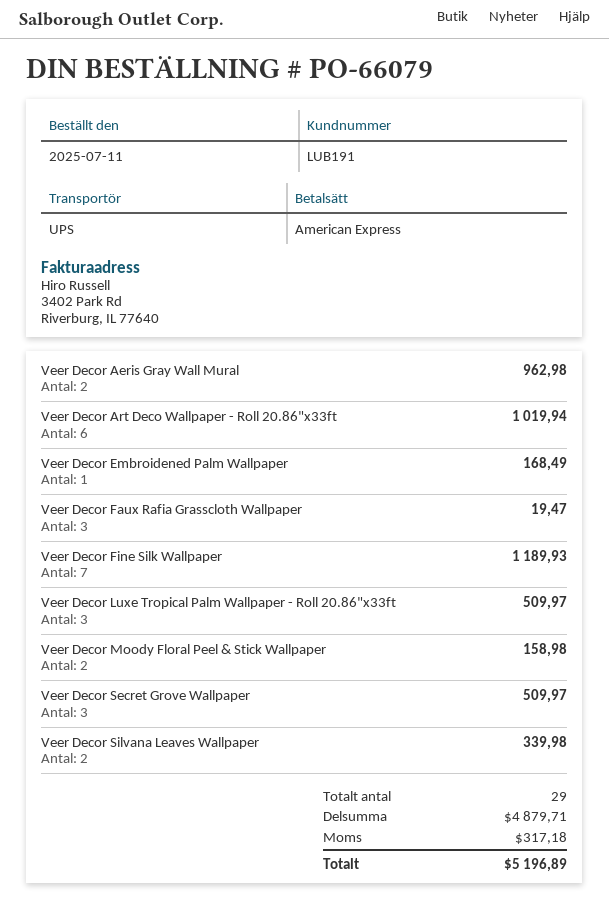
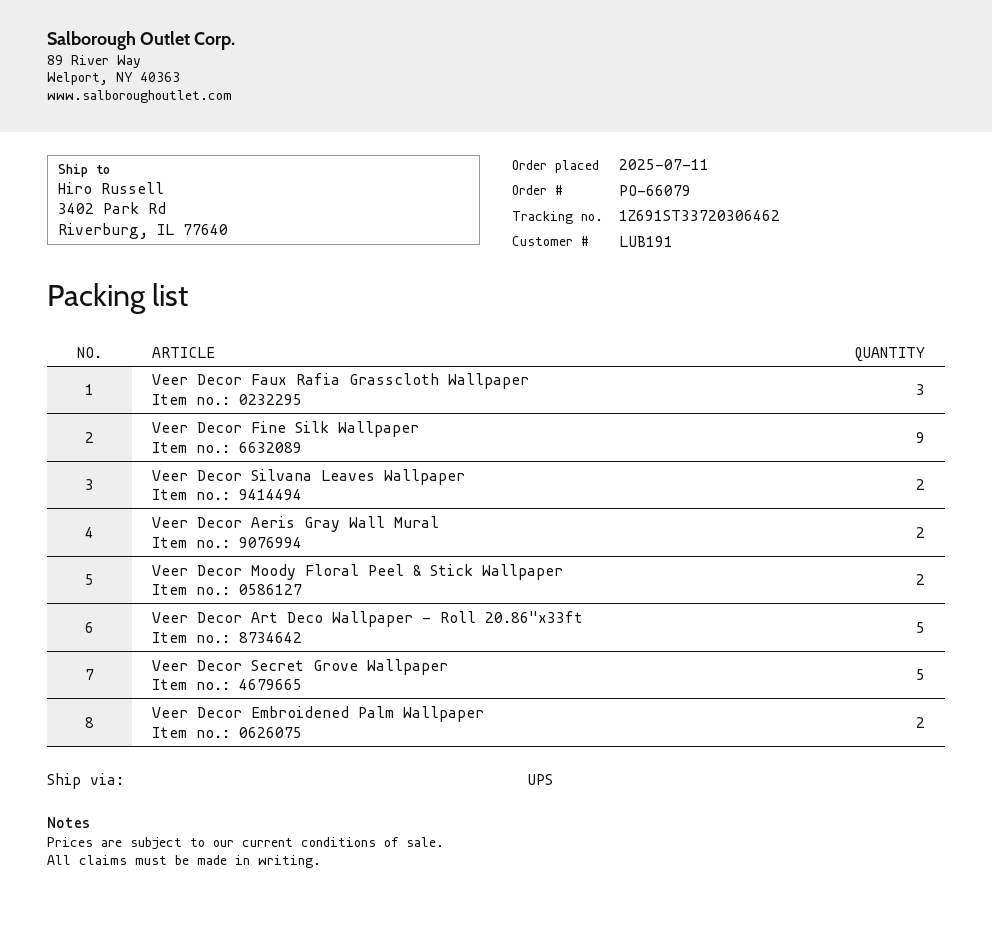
Veer Decor Art Deco Wallpaper - Roll 20.86"x33ft: 6 -> 5
Veer Decor Embroidened Palm Wallpaper: 1 -> 2
Veer Decor Fine Silk Wallpaper: 7 -> 9
Veer Decor Luxe Tropical Palm Wallpaper - Roll 20.86"x33ft: 3 -> none
Veer Decor Secret Grove Wallpaper: 3 -> 5

